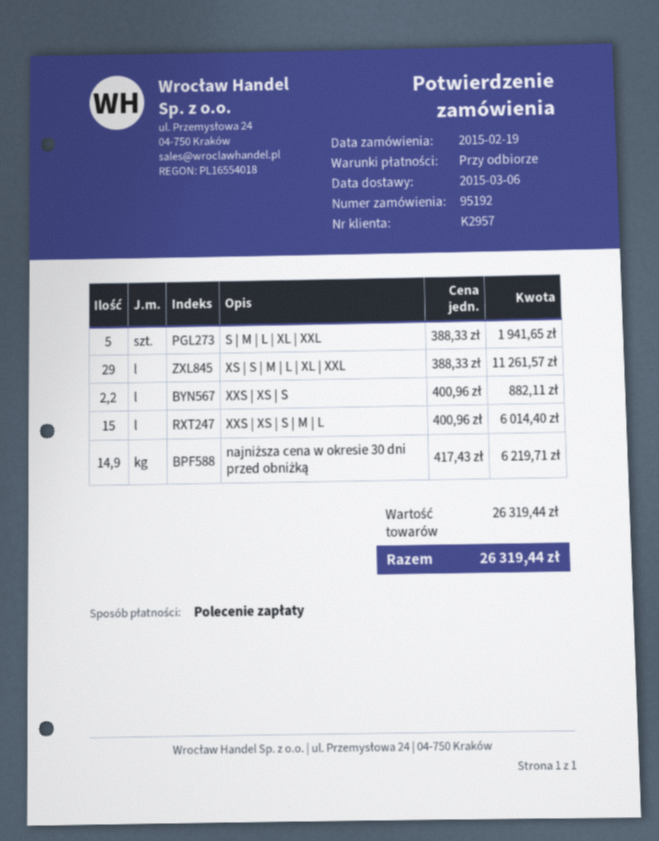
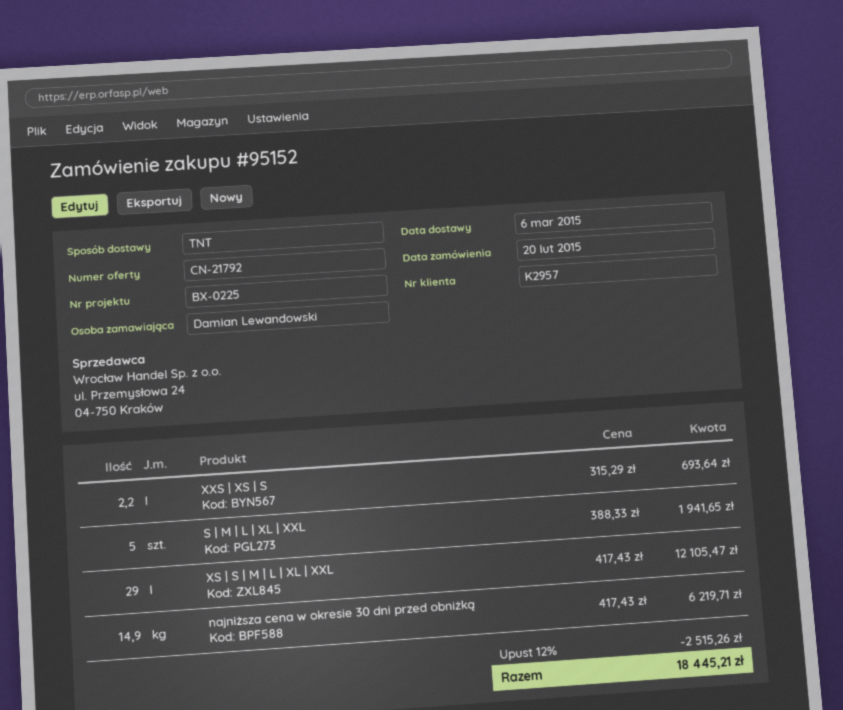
order number: 95192 -> 95152
order date: 2015-02-19 -> 2015-02-20
XS | S | M | L | XL | XXL: 29 x 388.33 = 11261.57 -> 29 x 417.43 = 12105.47
XXS | XS | S: 2.2 x 400.96 = 882.11 -> 2.2 x 315.29 = 693.64
XXS | XS | S | M | L: 15 x 400.96 = 6014.40 -> none
discount: none -> 12% = 2515.26
total: 26319.44 -> 18445.21

